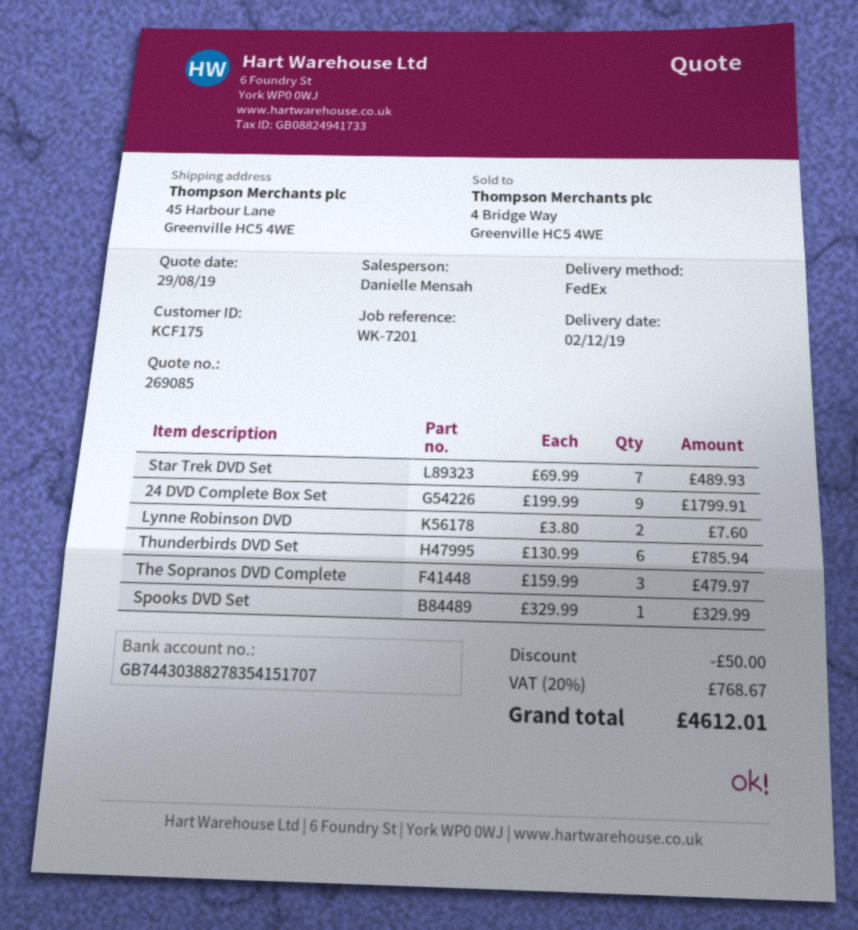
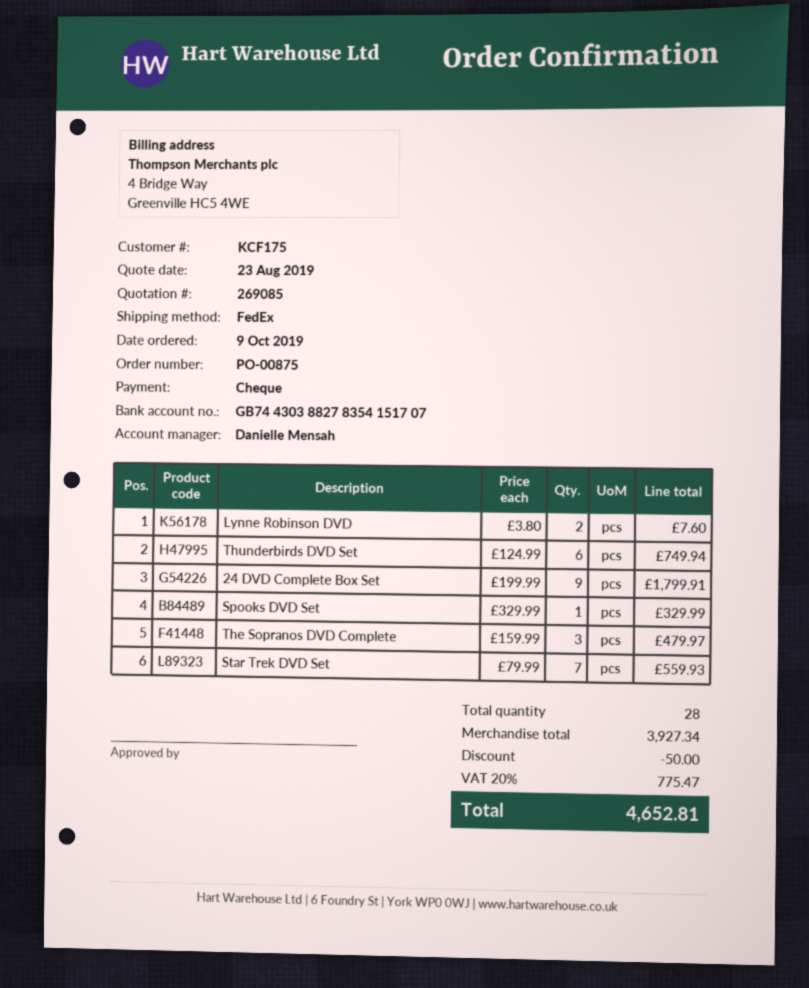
quote date: 2019-08-29 -> 2019-08-23
Star Trek DVD Set: 7 x 69.99 = 489.93 -> 7 x 79.99 = 559.93
Thunderbirds DVD Set: 6 x 130.99 = 785.94 -> 6 x 124.99 = 749.94
tax: 20% = 768.67 -> 20% = 775.47
total: 4612.01 -> 4652.81

